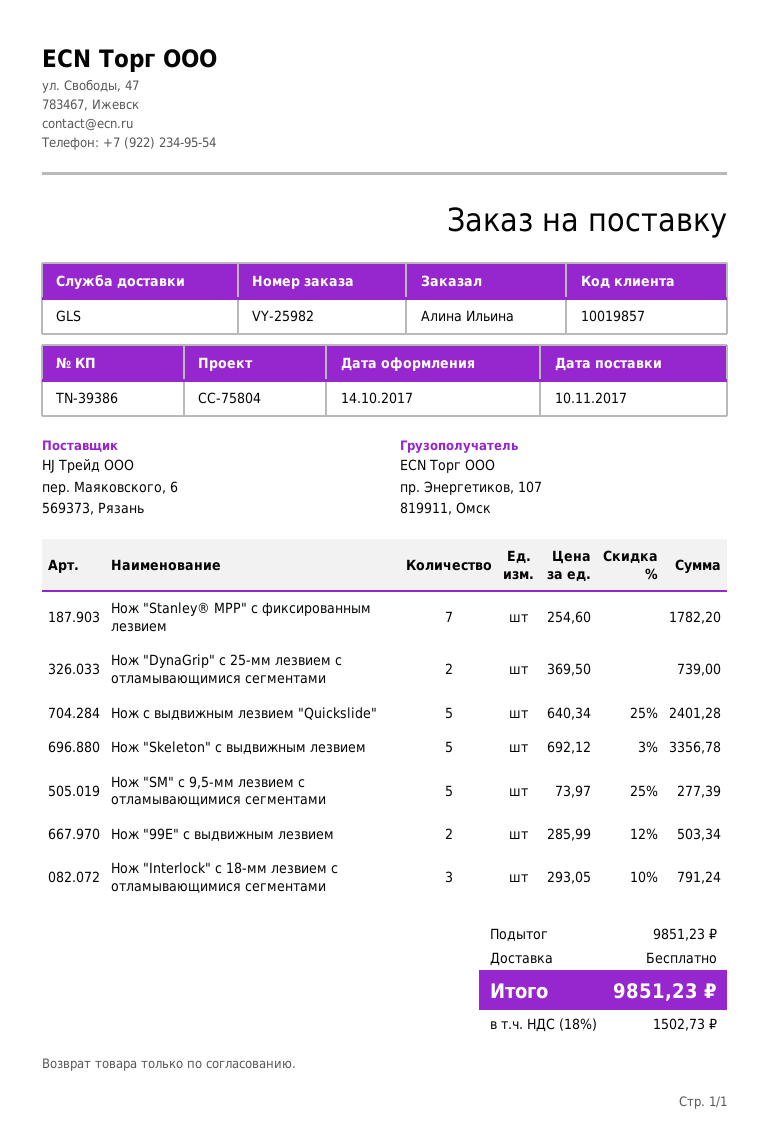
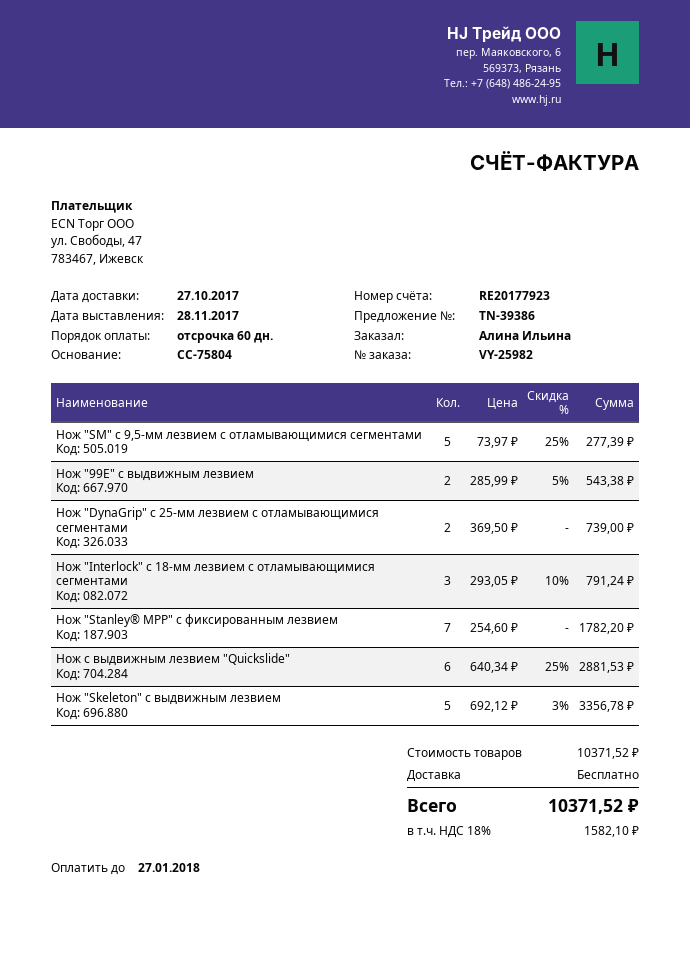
delivery date: 2017-11-10 -> 2017-10-27
Нож с выдвижным лезвием "Quickslide": 5 x 640.34 - 25% = 2401.28 -> 6 x 640.34 - 25% = 2881.53
Нож "99E" с выдвижным лезвием: 2 x 285.99 - 12% = 503.34 -> 2 x 285.99 - 5% = 543.38
subtotal: 9851.23 -> 10371.52
tax: 18% = 1502.73 -> 18% = 1582.10
total: 9851.23 -> 10371.52

